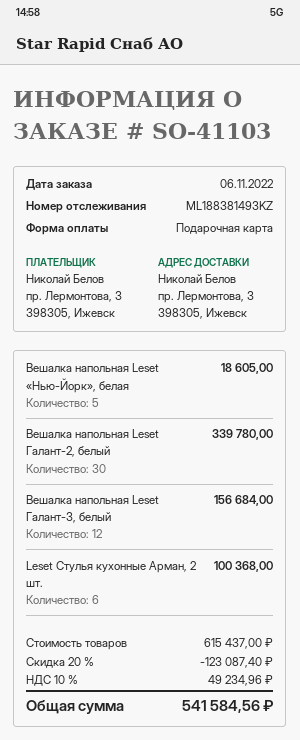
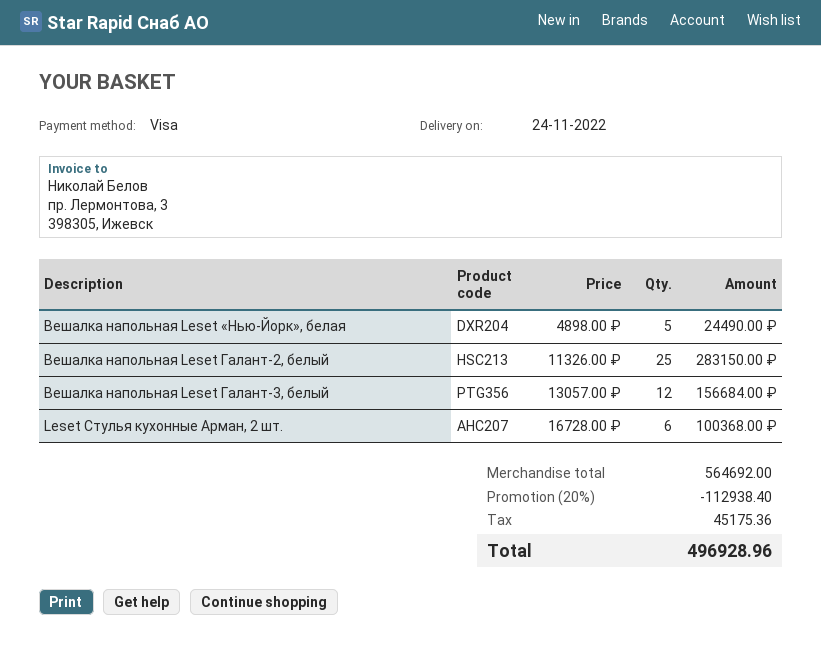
payment method: gift card -> Visa
Вешалка напольная Leset «Нью-Йорк», белая: 5 for 18605.00 -> 5 for 24490.00
Вешалка напольная Leset Галант-2, белый: 30 for 339780.00 -> 25 for 283150.00
subtotal: 615437.00 -> 564692.00
discount: 20% = 123087.40 -> 20% = 112938.40
tax: 49234.96 -> 45175.36
total: 541584.56 -> 496928.96

